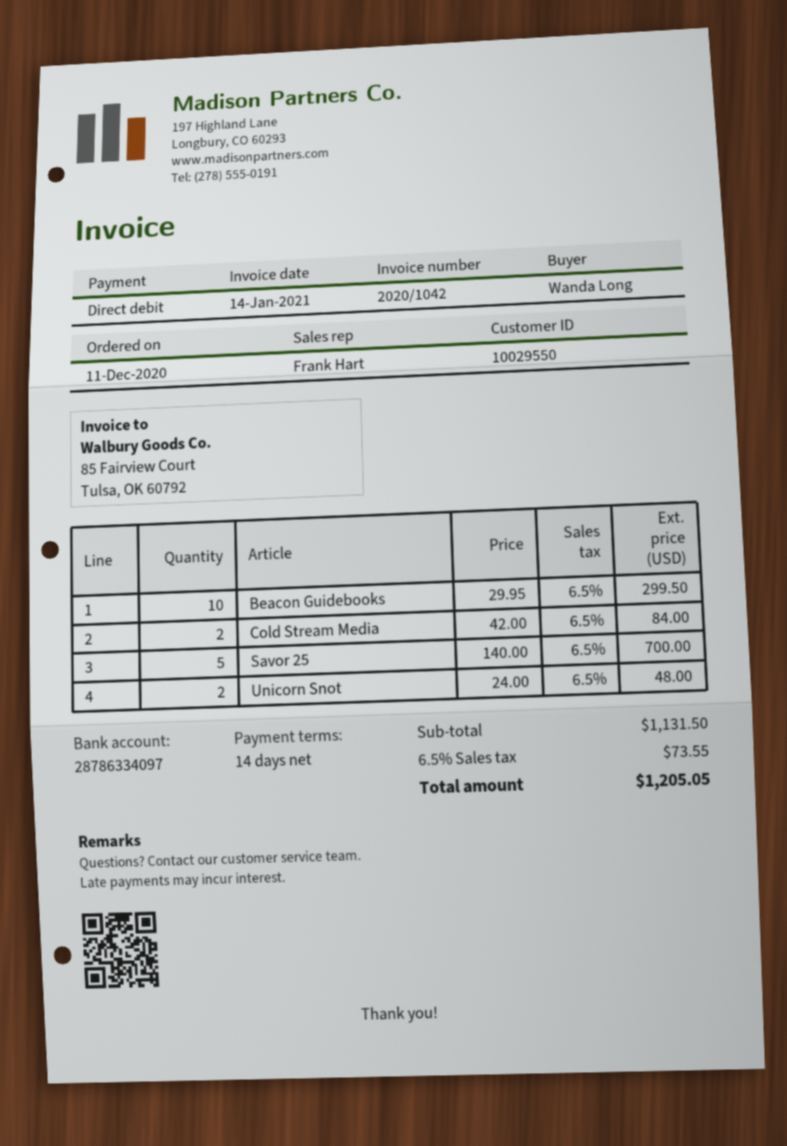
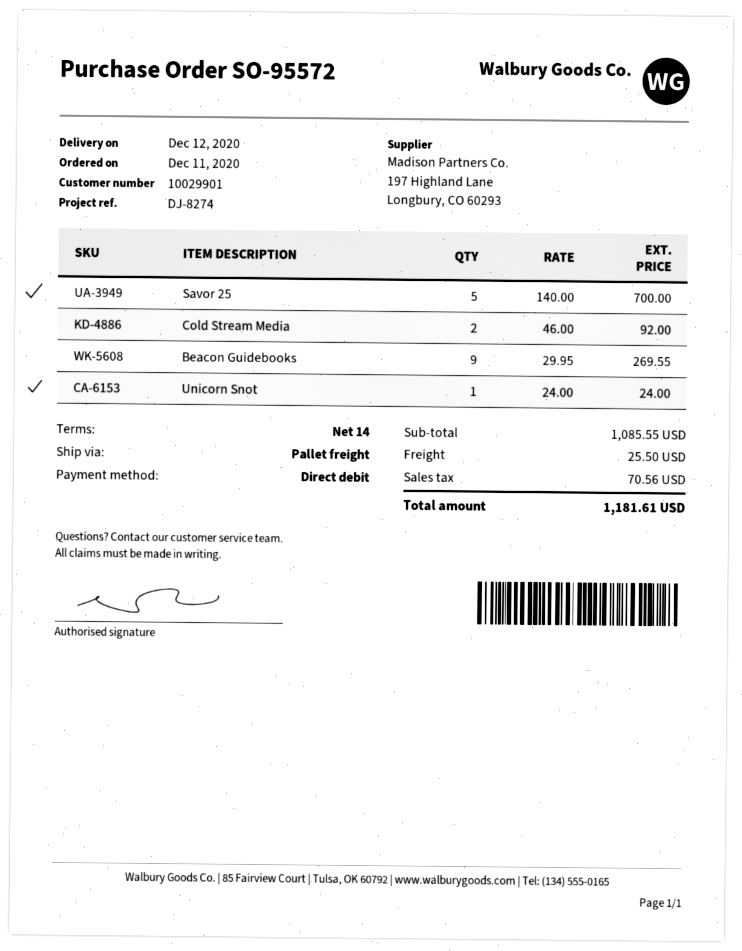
customer number: 10029550 -> 10029901
Beacon Guidebooks: 10 x 29.95 = 299.50 -> 9 x 29.95 = 269.55
Cold Stream Media: 2 x 42.00 = 84.00 -> 2 x 46.00 = 92.00
Unicorn Snot: 2 x 24.00 = 48.00 -> 1 x 24.00 = 24.00
subtotal: 1131.50 -> 1085.55
shipping: none -> 25.50
tax: 73.55 -> 70.56
total: 1205.05 -> 1181.61

